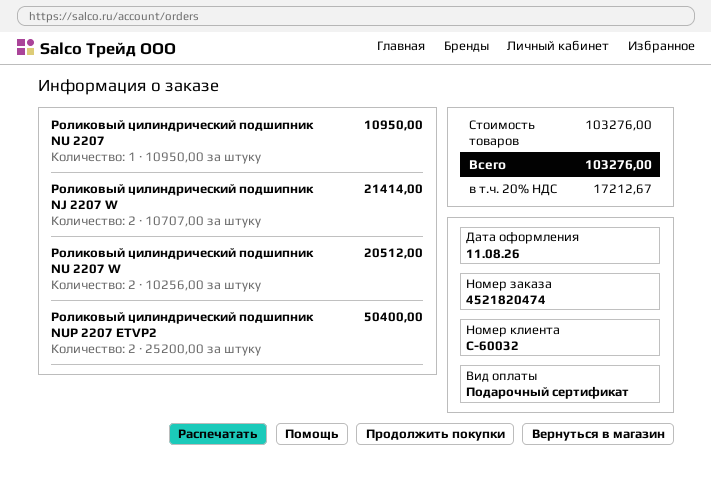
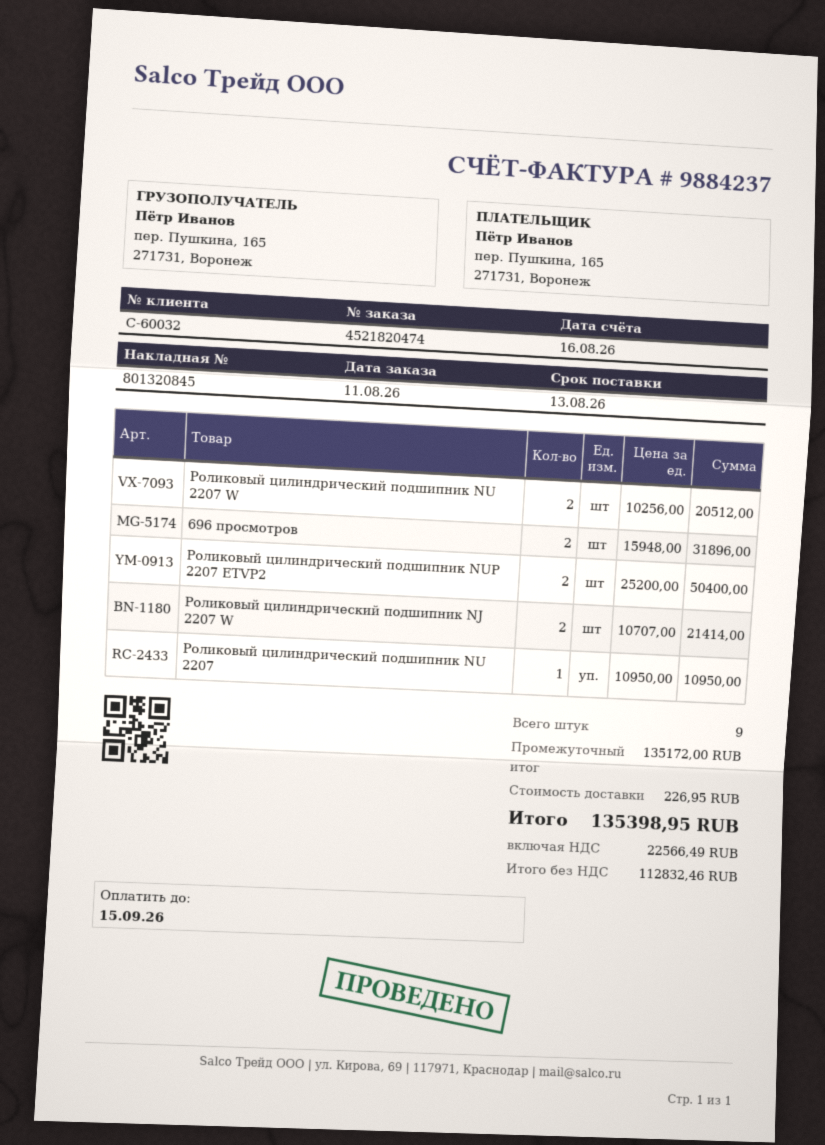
696 просмотров: none -> 2 x 15948.00 = 31896.00
subtotal: 103276.00 -> 135172.00
shipping: none -> 226.95
tax: 17212.67 -> 22566.49
total: 103276.00 -> 135398.95

